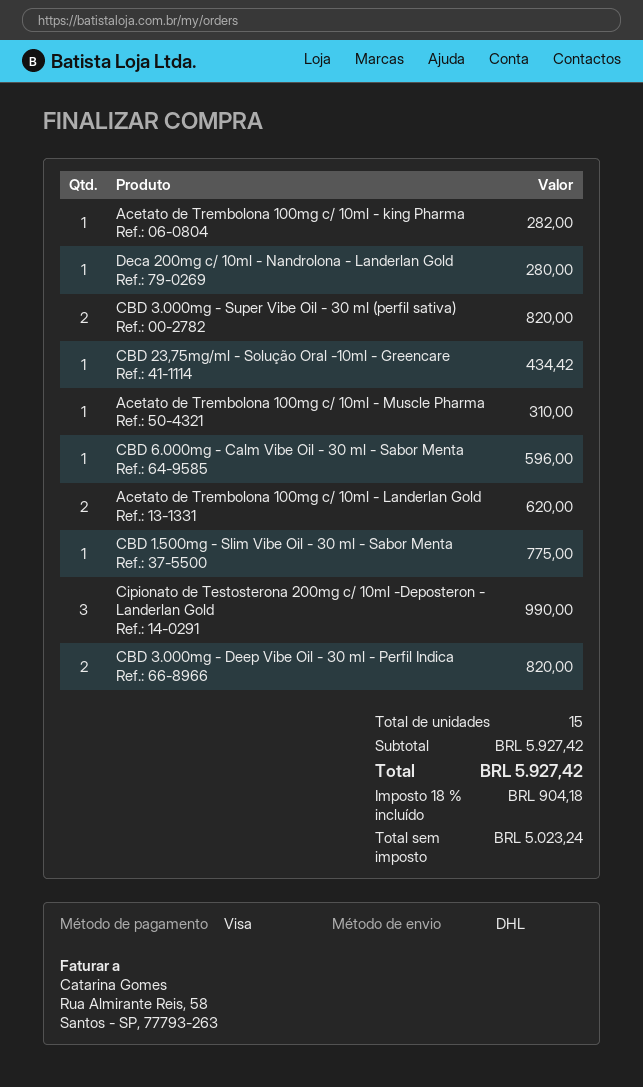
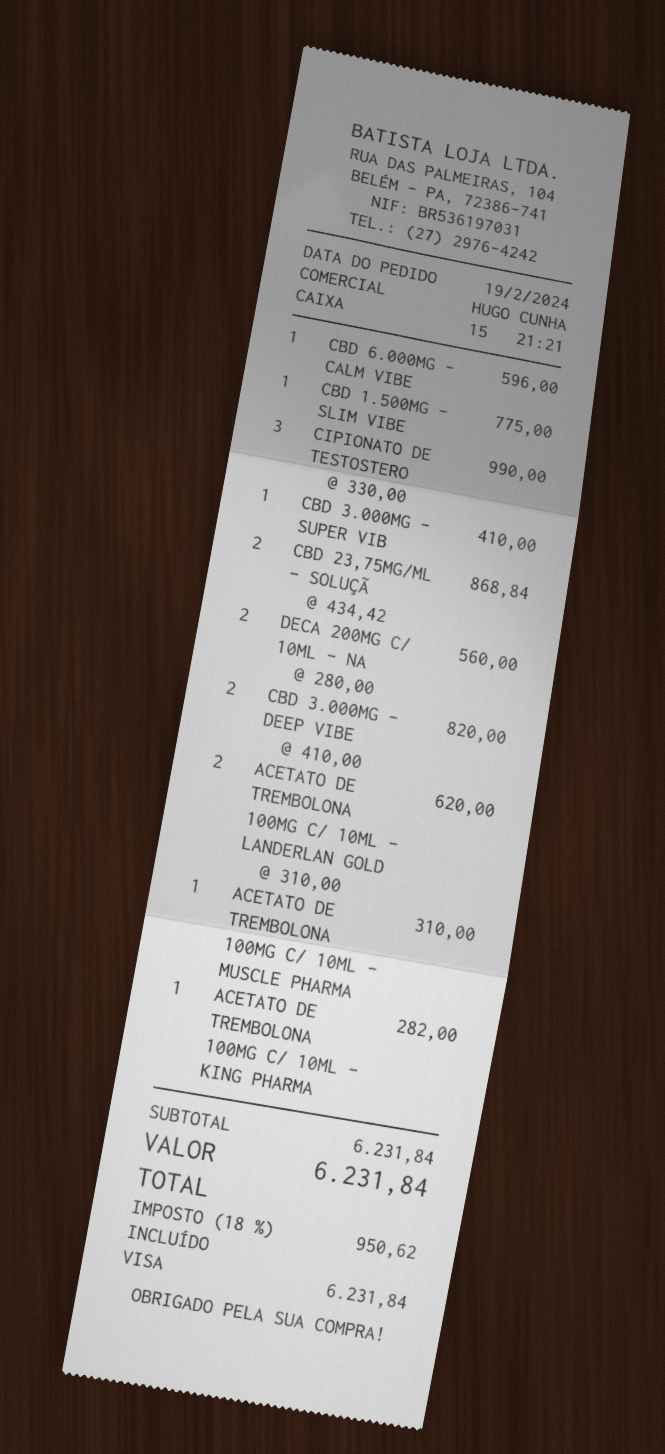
Deca 200mg c/ 10ml - Nandrolona - Landerlan Gold: 1 for 280.00 -> 2 for 560.00
CBD 3.000mg - Super Vibe Oil - 30 ml (perfil sativa): 2 for 820.00 -> 1 for 410.00
CBD 23,75mg/ml - Solução Oral -10ml - Greencare: 1 for 434.42 -> 2 for 868.84
subtotal: 5927.42 -> 6231.84
tax: 18% = 904.18 -> 18% = 950.62
total: 5927.42 -> 6231.84

